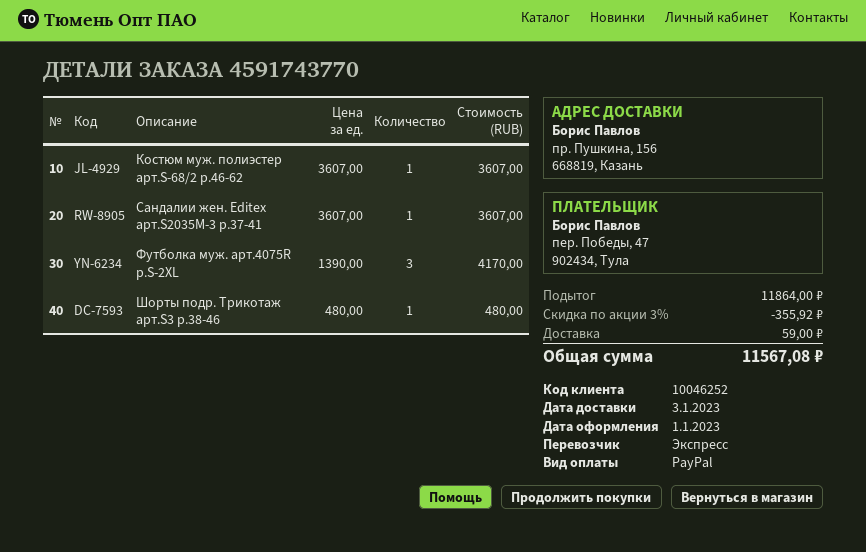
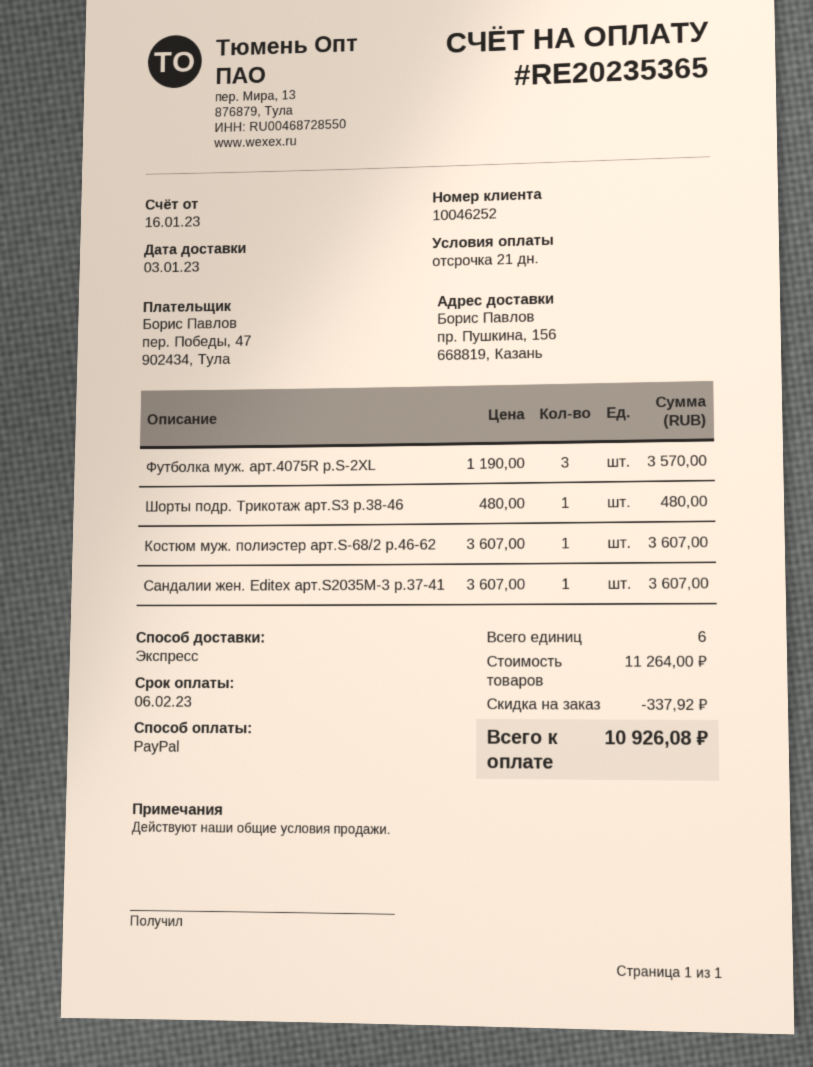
Футболка муж. арт.4075R р.S-2XL: 3 x 1390.00 = 4170.00 -> 3 x 1190.00 = 3570.00
subtotal: 11864.00 -> 11264.00
discount: 355.92 -> 337.92
shipping: 59.00 -> none
total: 11567.08 -> 10926.08

